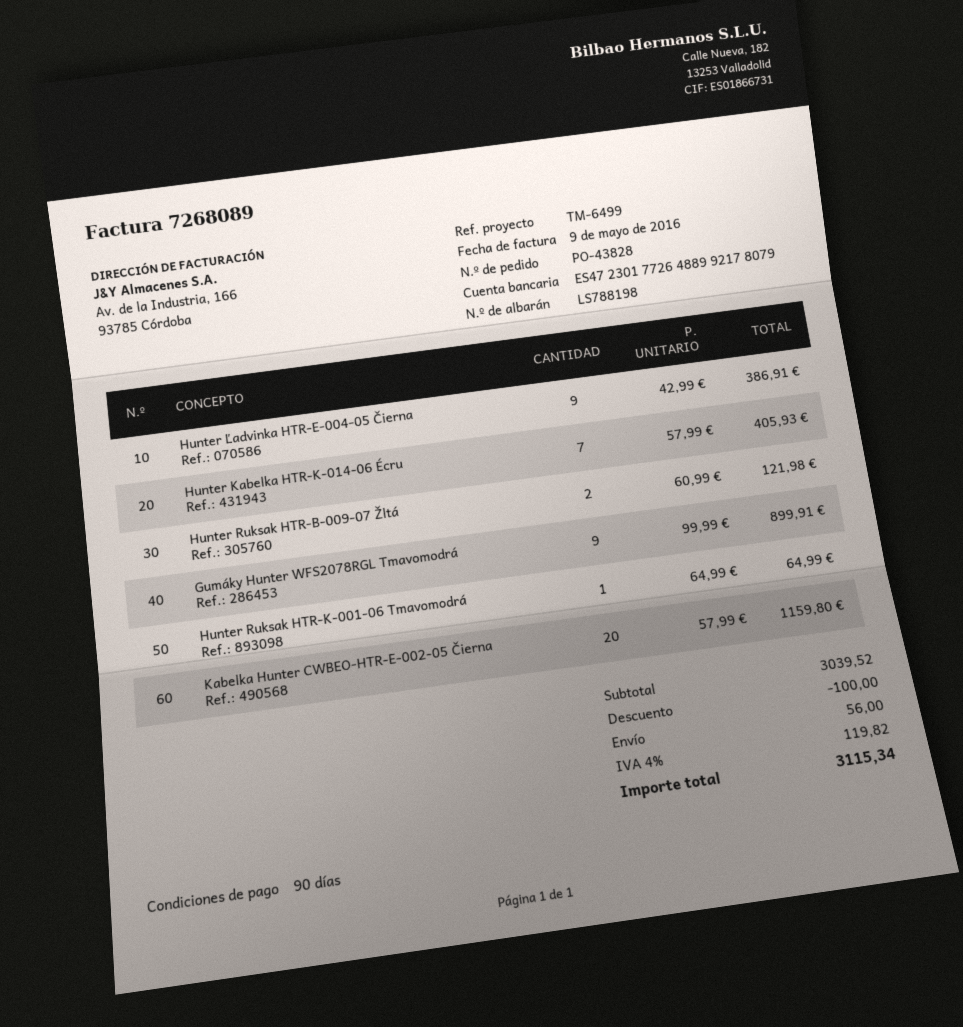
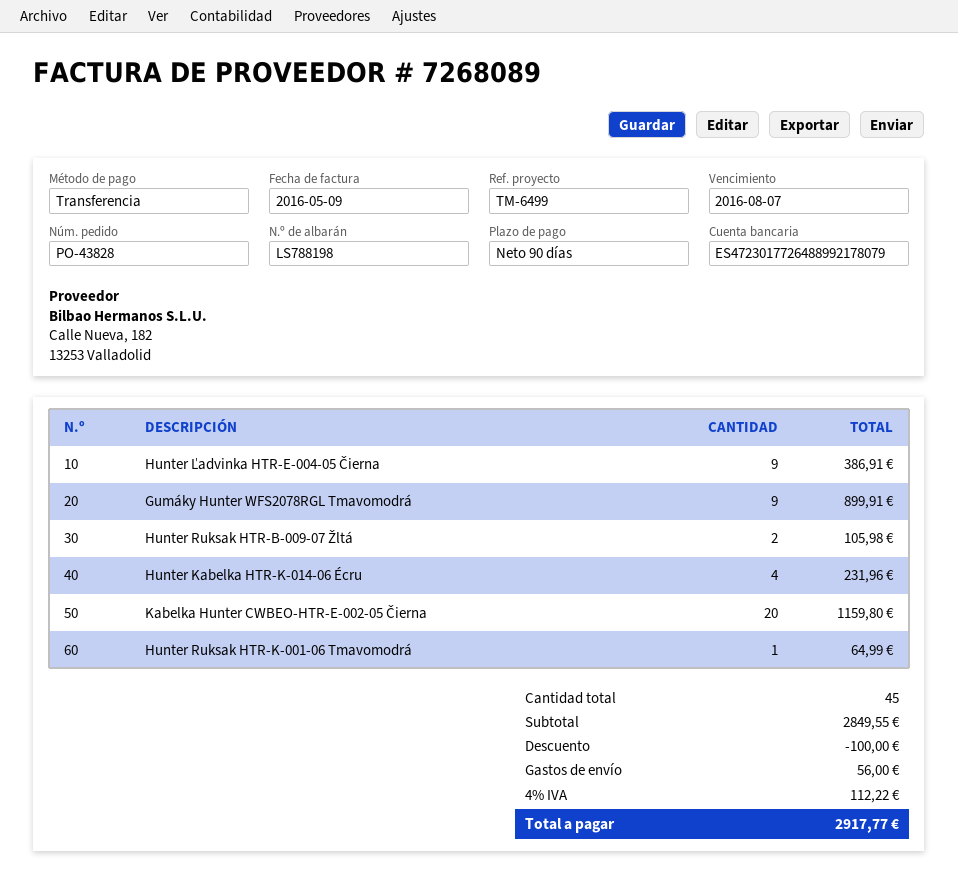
Hunter Kabelka HTR-K-014-06 Écru: 7 for 405.93 -> 4 for 231.96
Hunter Ruksak HTR-B-009-07 Žltá: 2 for 121.98 -> 2 for 105.98
subtotal: 3039.52 -> 2849.55
tax: 4% = 119.82 -> 4% = 112.22
total: 3115.34 -> 2917.77

